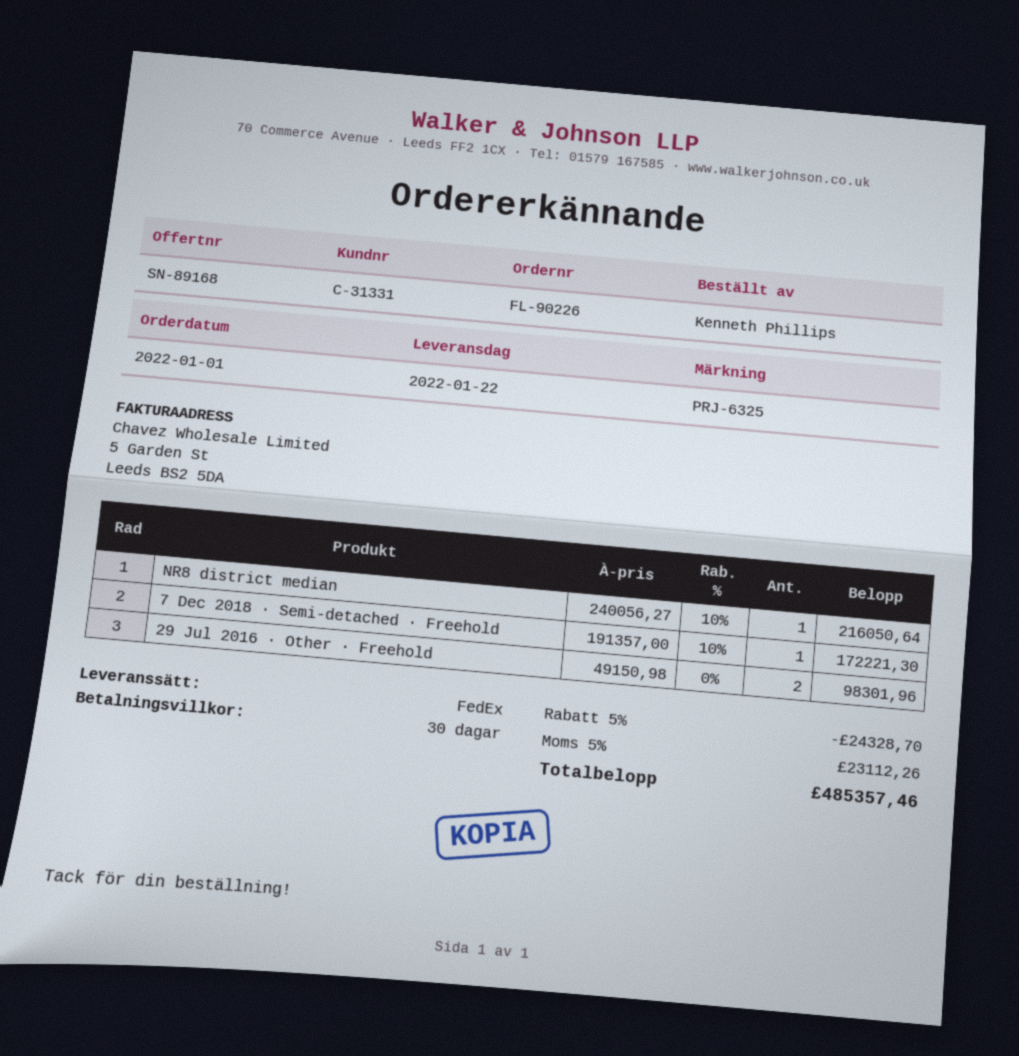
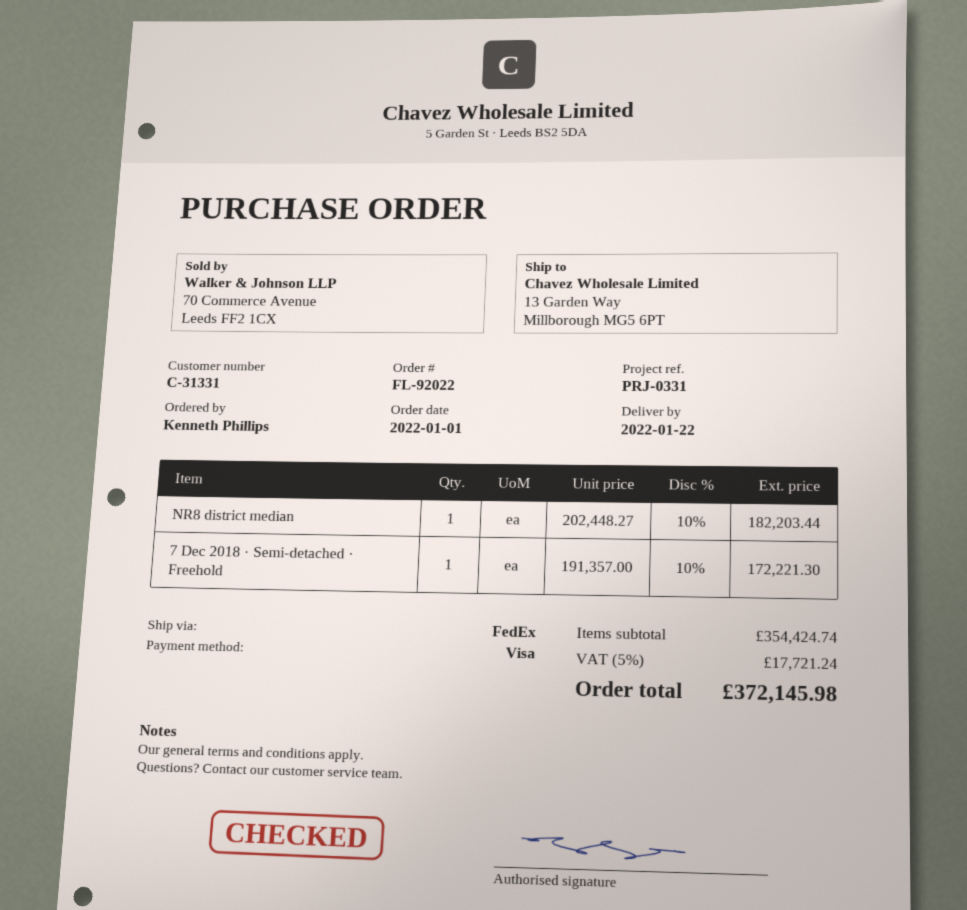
order number: FL-90226 -> FL-92022
reference: PRJ-6325 -> PRJ-0331
NR8 district median: 1 x 240056.27 - 10% = 216050.64 -> 1 x 202448.27 - 10% = 182203.44
29 Jul 2016 · Other · Freehold: 2 x 49150.98 = 98301.96 -> none
discount: 5% = 24328.70 -> none
tax: 5% = 23112.26 -> 5% = 17721.24
total: 485357.46 -> 372145.98

